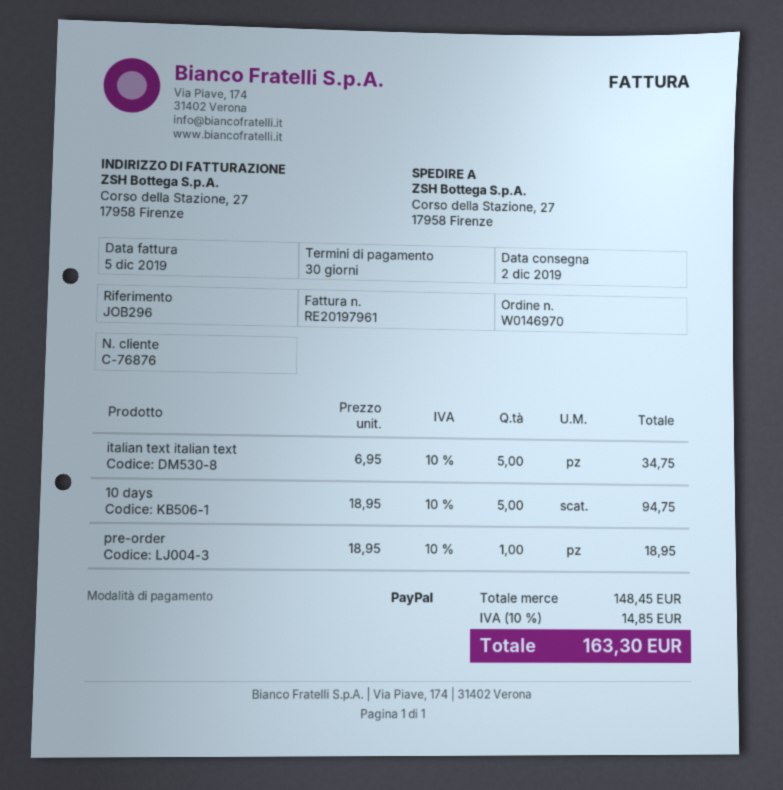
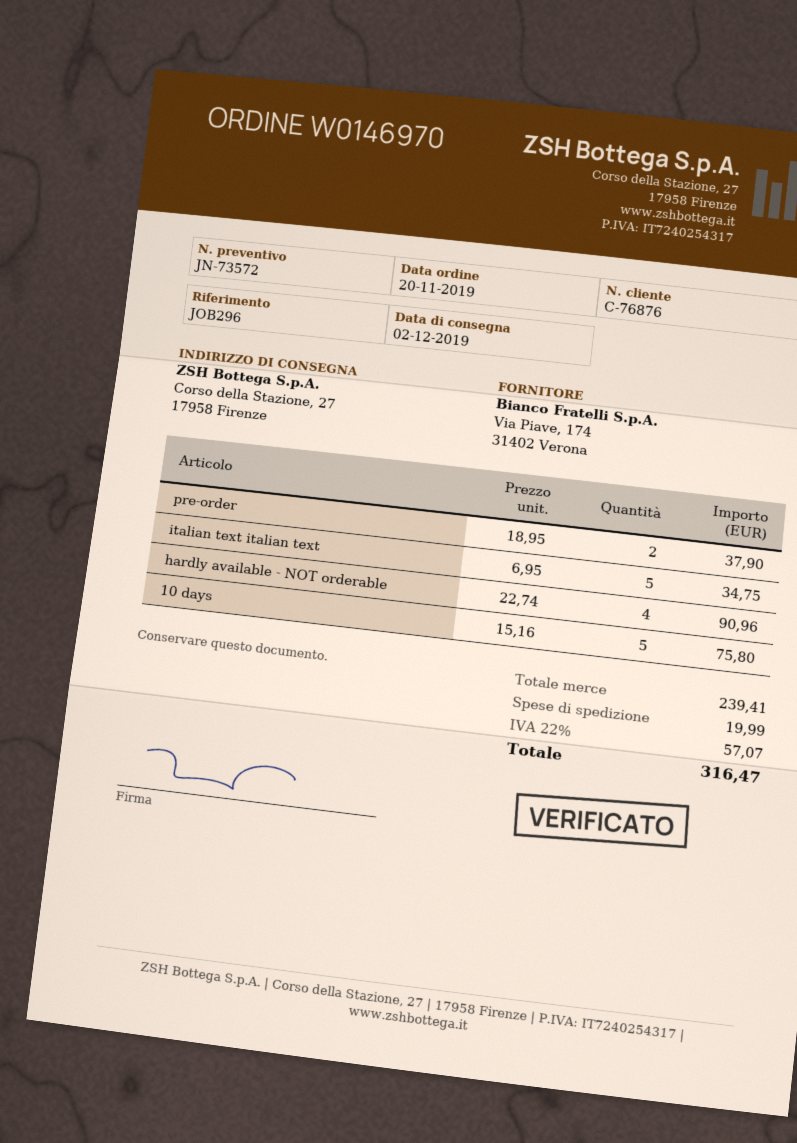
10 days: 5 x 18.95 = 94.75 -> 5 x 15.16 = 75.80
pre-order: 1 x 18.95 = 18.95 -> 2 x 18.95 = 37.90
hardly available - NOT orderable: none -> 4 x 22.74 = 90.96
subtotal: 148.45 -> 239.41
shipping: none -> 19.99
tax: 10% = 14.85 -> 22% = 57.07
total: 163.30 -> 316.47

